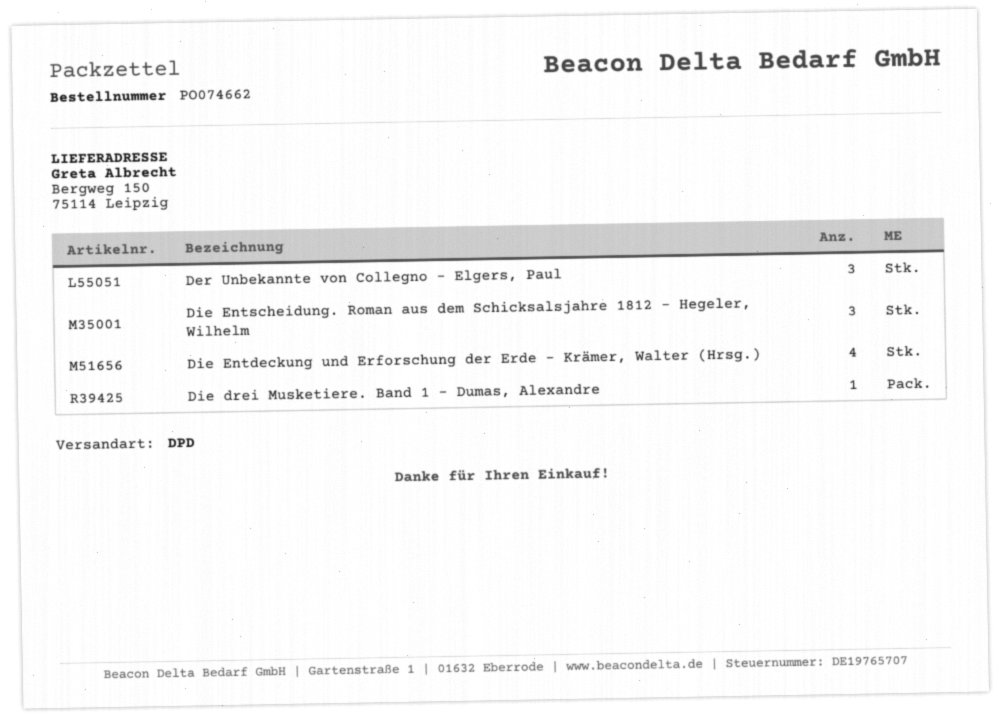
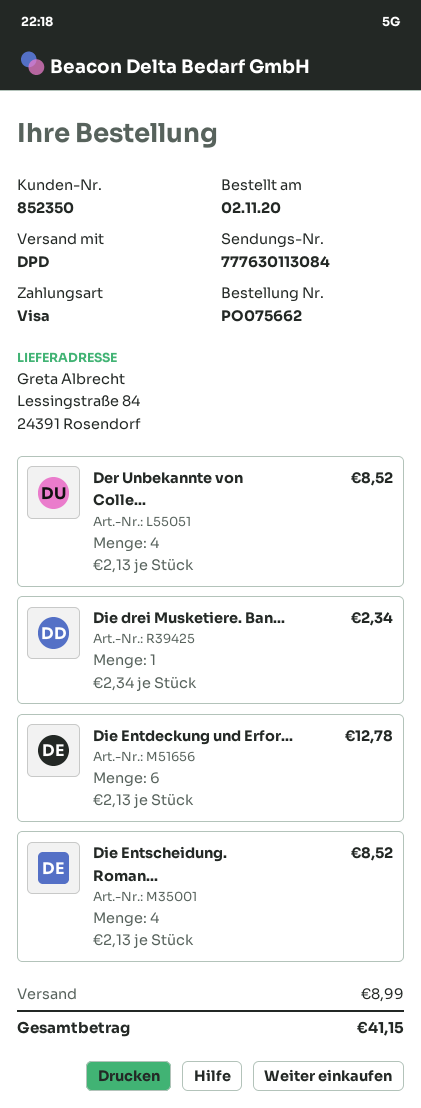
order number: PO074662 -> PO075662
ship to: Bergweg 150, 75114 Leipzig -> Lessingstraße 84, 24391 Rosendorf
Der Unbekannte von Collegno - Elgers, Paul: 3 -> 4
Die Entscheidung. Roman aus dem Schicksalsjahre 1812 - Hegeler, Wilhelm: 3 -> 4
Die Entdeckung und Erforschung der Erde - Krämer, Walter (Hrsg.): 4 -> 6

